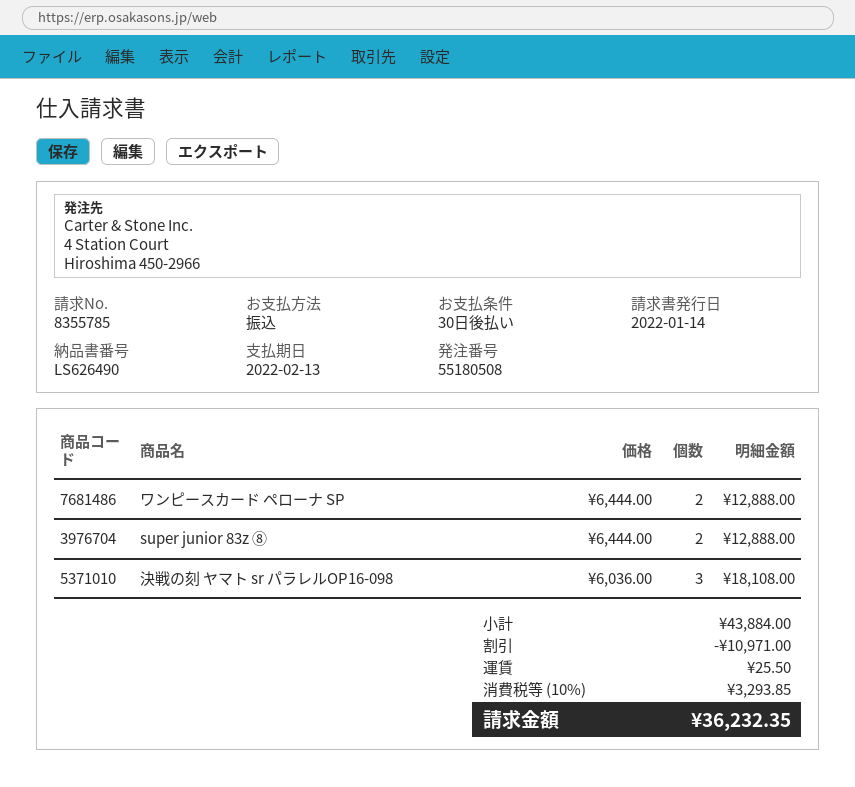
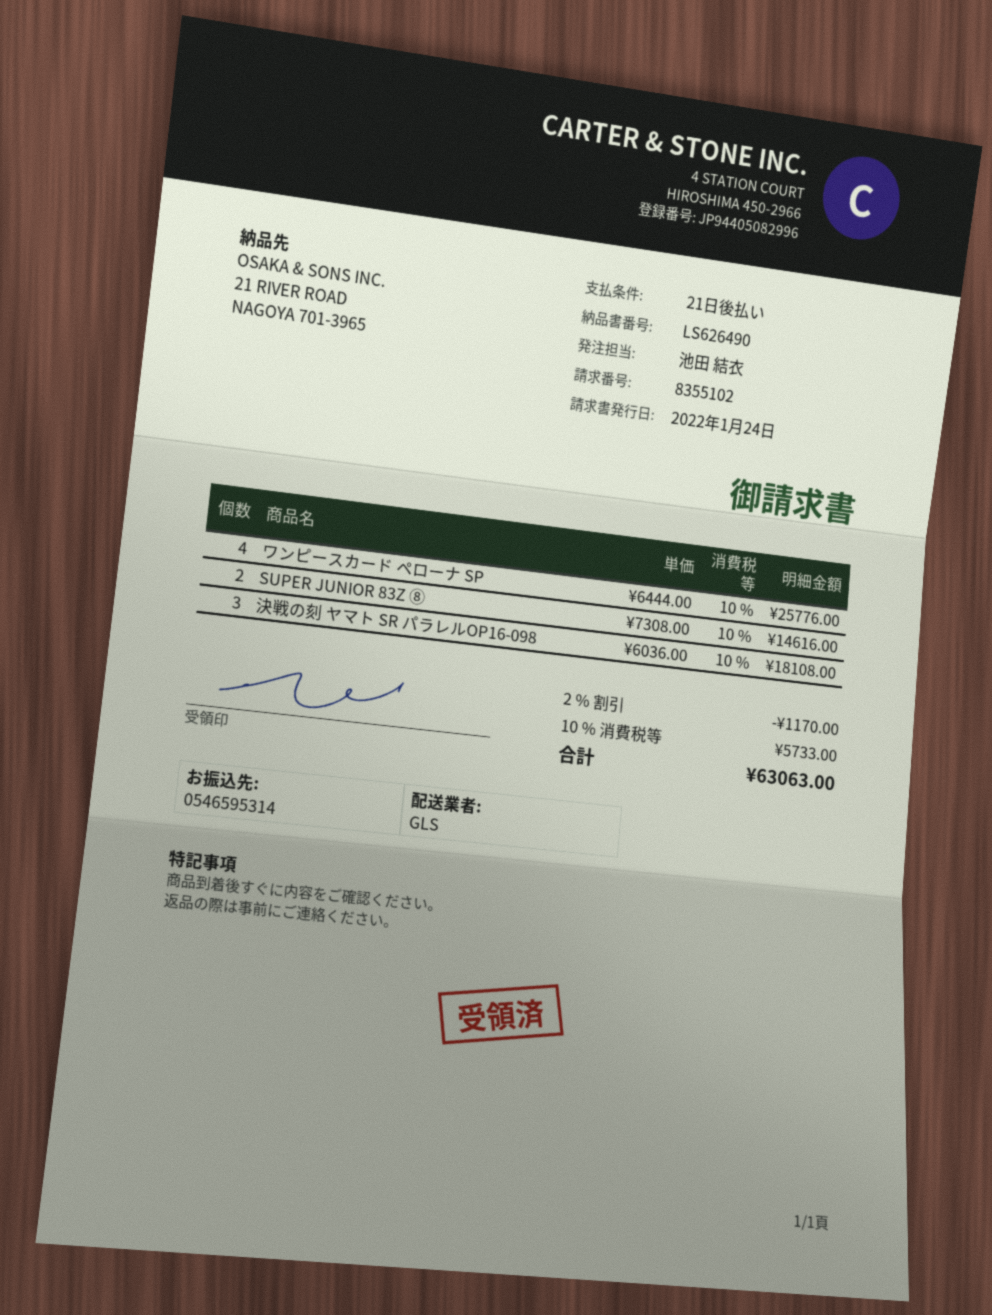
invoice number: 8355785 -> 8355102
invoice date: 2022-01-14 -> 2022-01-24
payment terms: 30 days -> 21 days
ワンピースカード ペローナ SP: 2 x 6444.00 = 12888.00 -> 4 x 6444.00 = 25776.00
super junior 83z ⑧: 2 x 6444.00 = 12888.00 -> 2 x 7308.00 = 14616.00
discount: 10971.00 -> 1170.00
shipping: 25.50 -> none
tax: 10% = 3293.85 -> 10% = 5733.00
total: 36232.35 -> 63063.00

